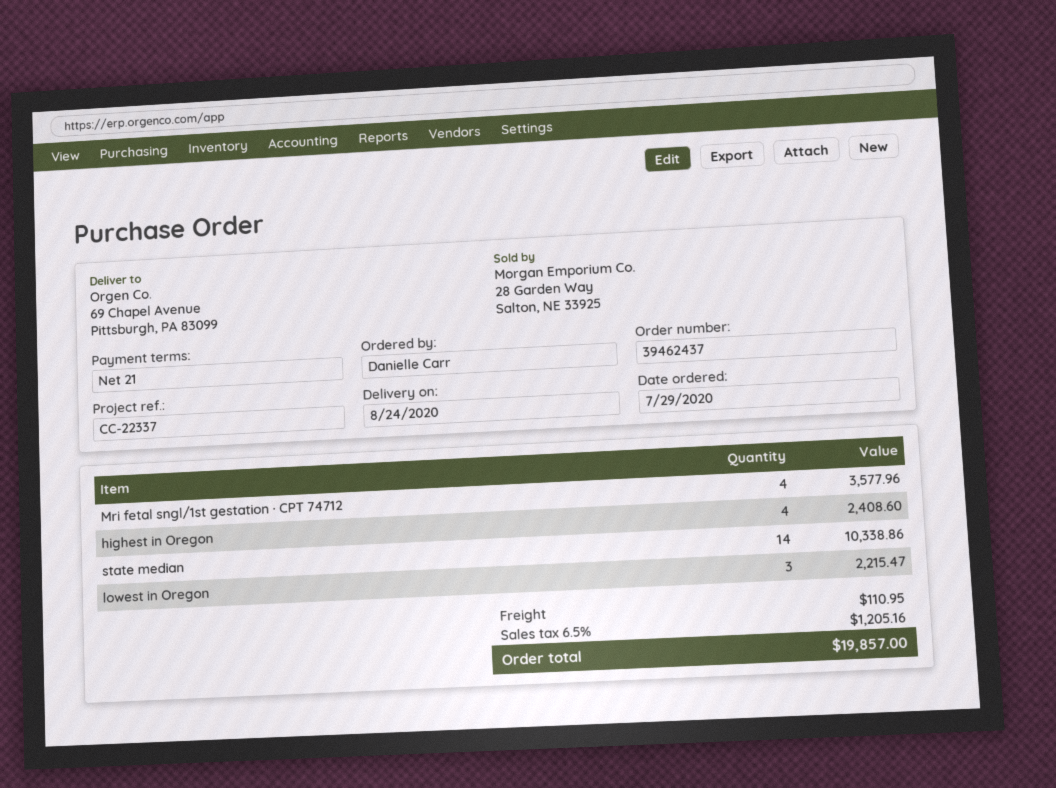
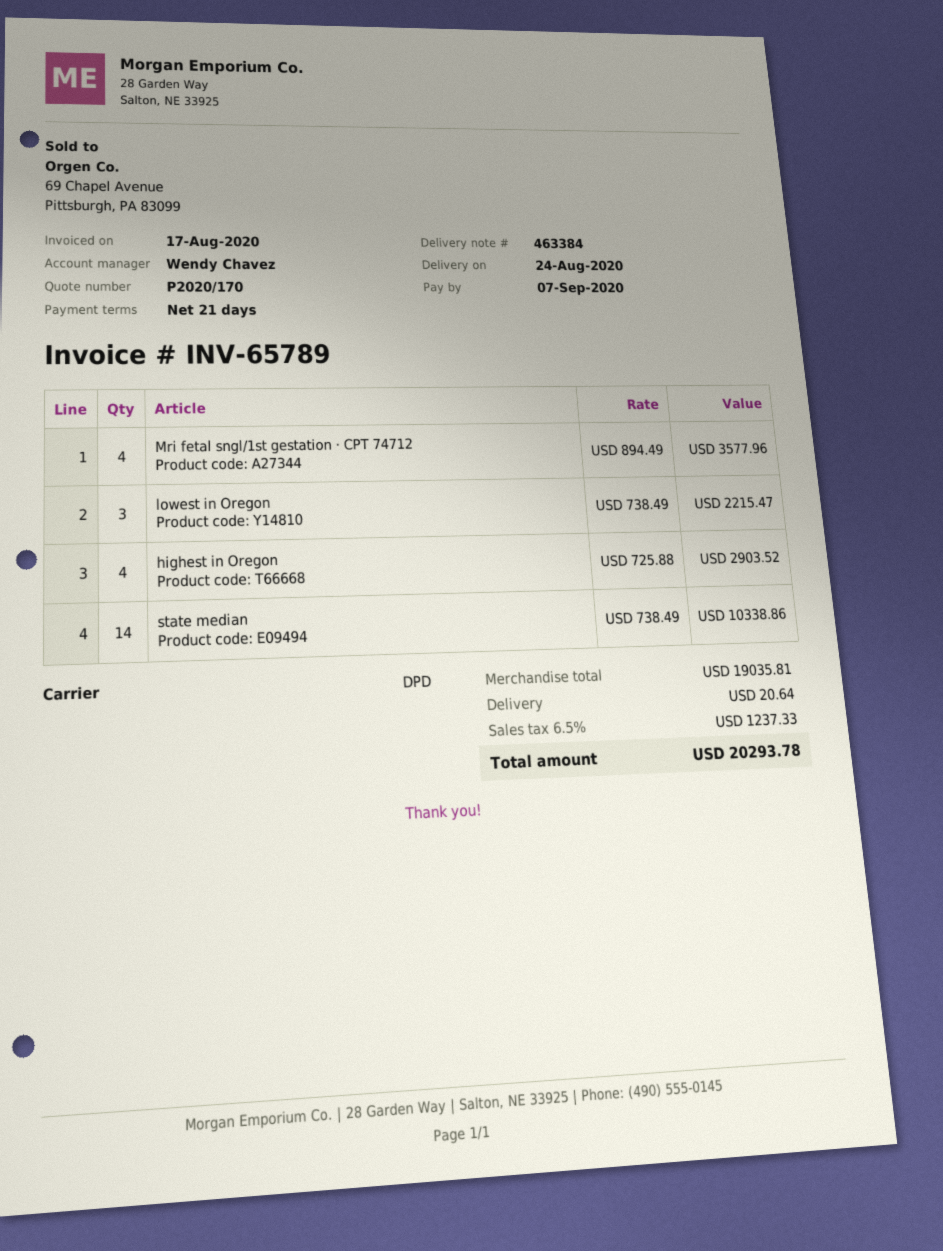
highest in Oregon: 4 for 2408.60 -> 4 for 2903.52
shipping: 110.95 -> 20.64
tax: 6.5% = 1205.16 -> 6.5% = 1237.33
total: 19857.00 -> 20293.78

